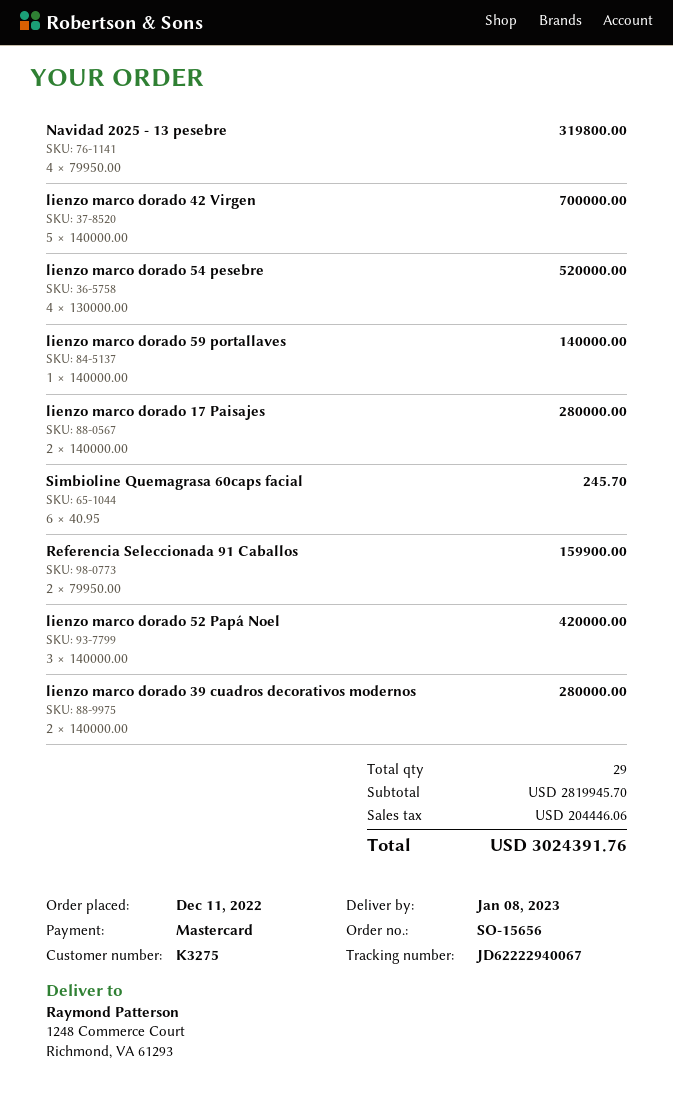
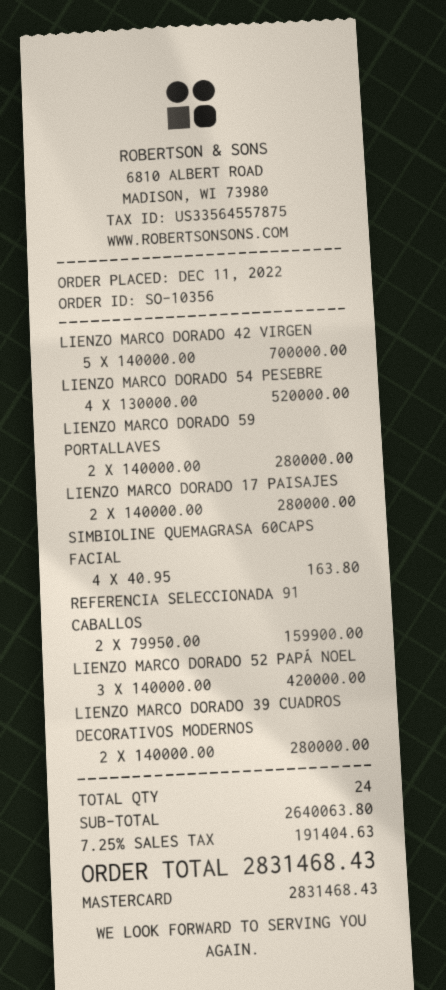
order number: SO-15656 -> SO-10356
Navidad 2025 - 13 pesebre: 4 x 79950.00 = 319800.00 -> none
lienzo marco dorado 59 portallaves: 1 x 140000.00 = 140000.00 -> 2 x 140000.00 = 280000.00
Simbioline Quemagrasa 60caps facial: 6 x 40.95 = 245.70 -> 4 x 40.95 = 163.80
total quantity: 29 -> 24
subtotal: 2819945.70 -> 2640063.80
tax: 204446.06 -> 191404.63
total: 3024391.76 -> 2831468.43

